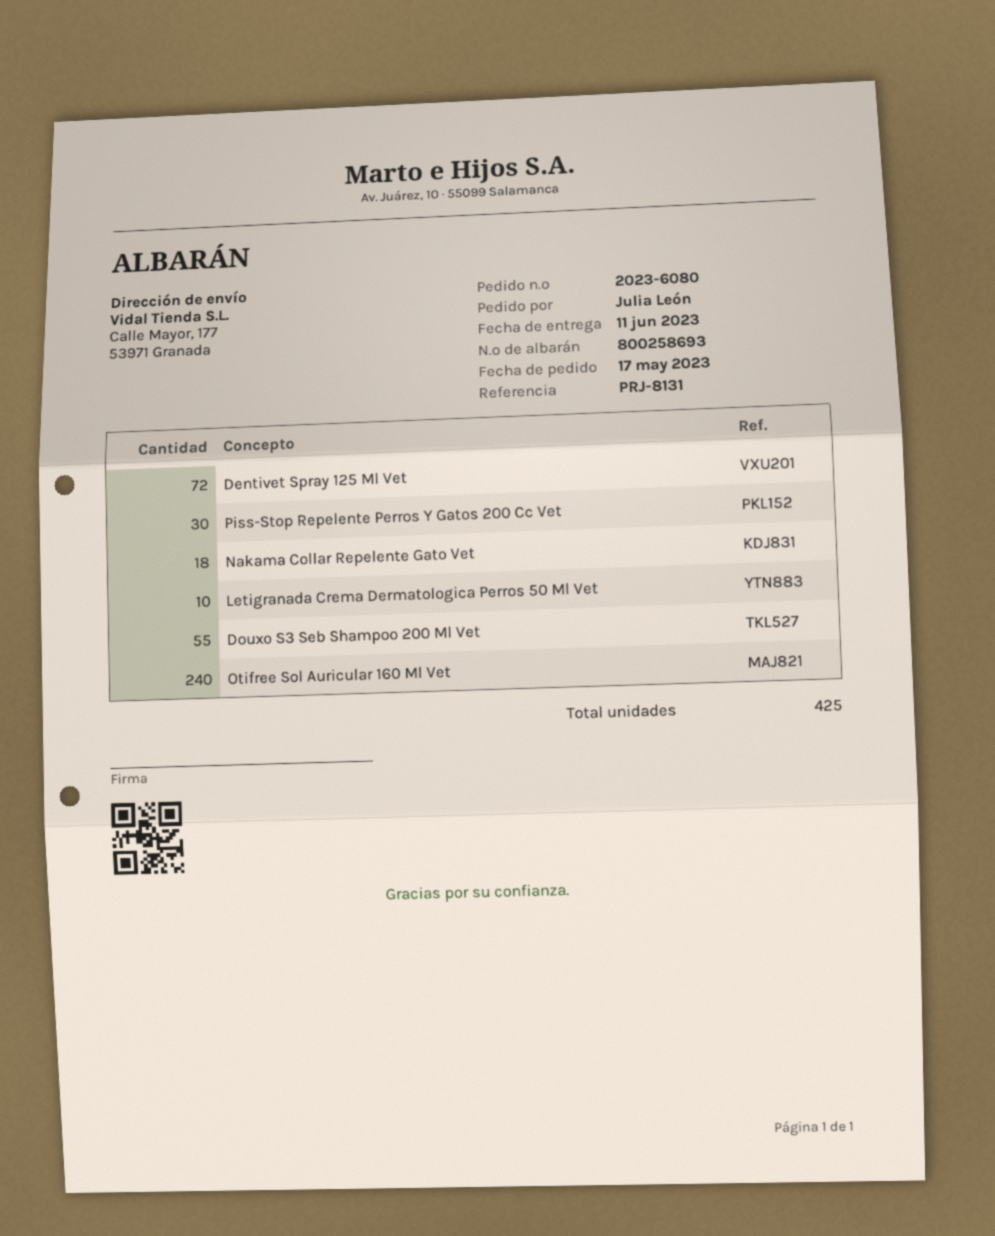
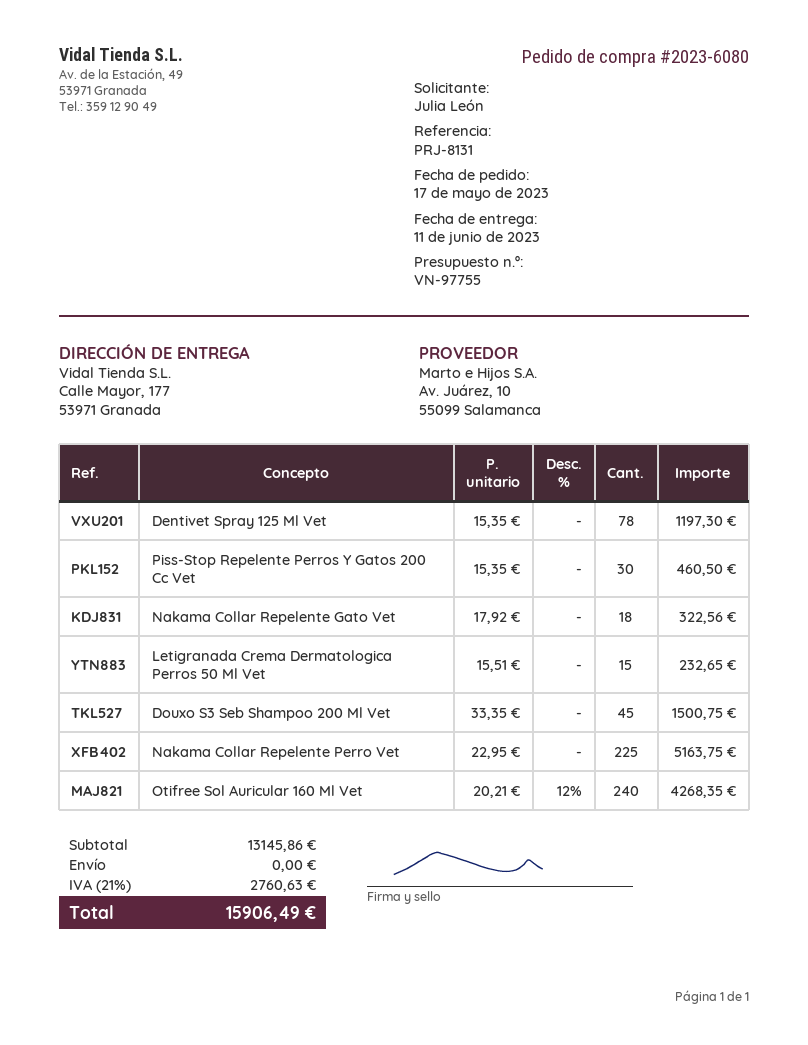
Dentivet Spray 125 Ml Vet: 72 -> 78
Letigranada Crema Dermatologica Perros 50 Ml Vet: 10 -> 15
Douxo S3 Seb Shampoo 200 Ml Vet: 55 -> 45
Nakama Collar Repelente Perro Vet: none -> 225

